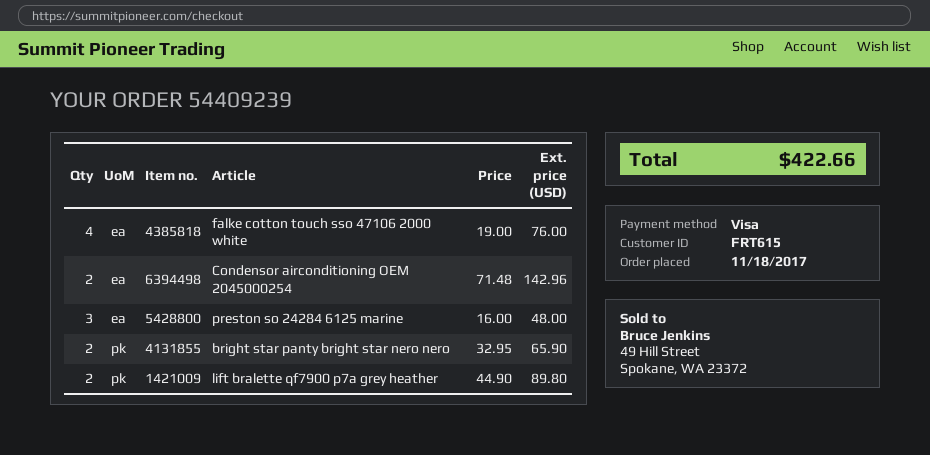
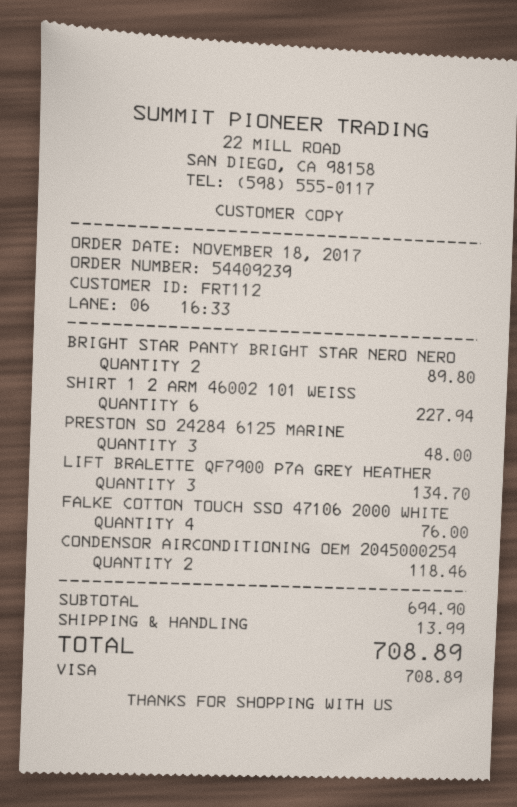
customer number: FRT615 -> FRT112
Condensor airconditioning OEM 2045000254: 2 for 142.96 -> 2 for 118.46
bright star panty bright star nero nero: 2 for 65.90 -> 2 for 89.80
lift bralette qf7900 p7a grey heather: 2 for 89.80 -> 3 for 134.70
SHIRT 1 2 ARM 46002 101 WEISS: none -> 6 for 227.94
shipping: none -> 13.99
total: 422.66 -> 708.89

